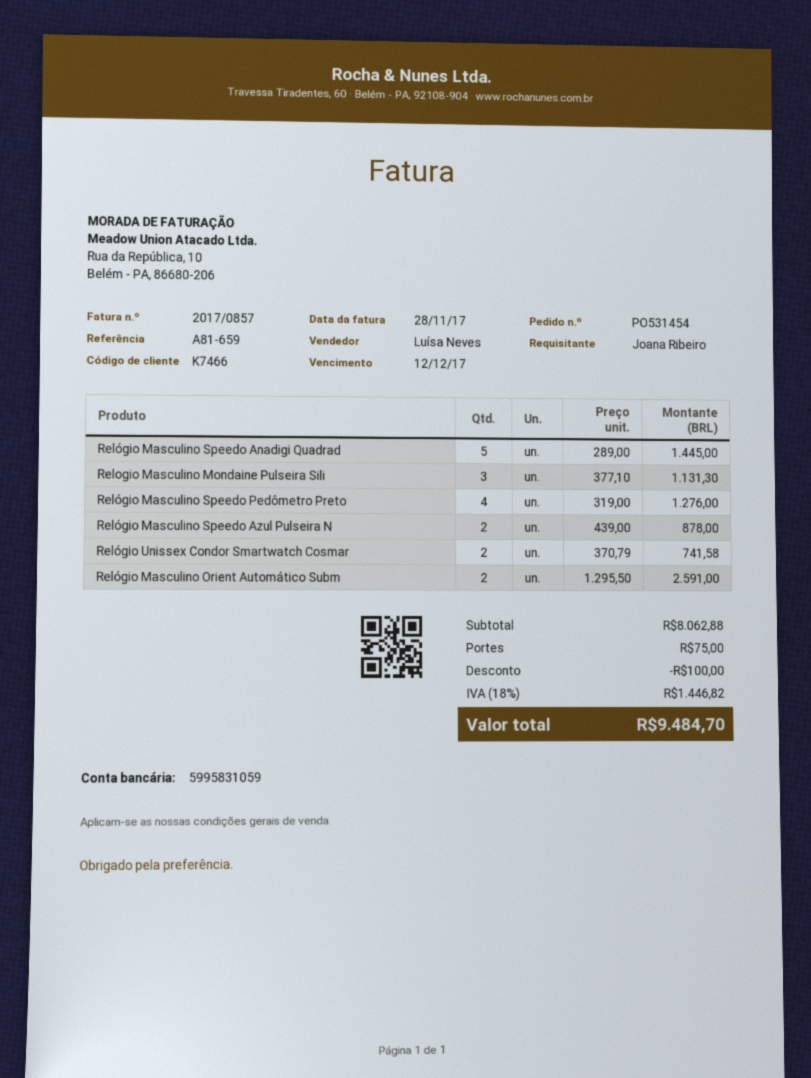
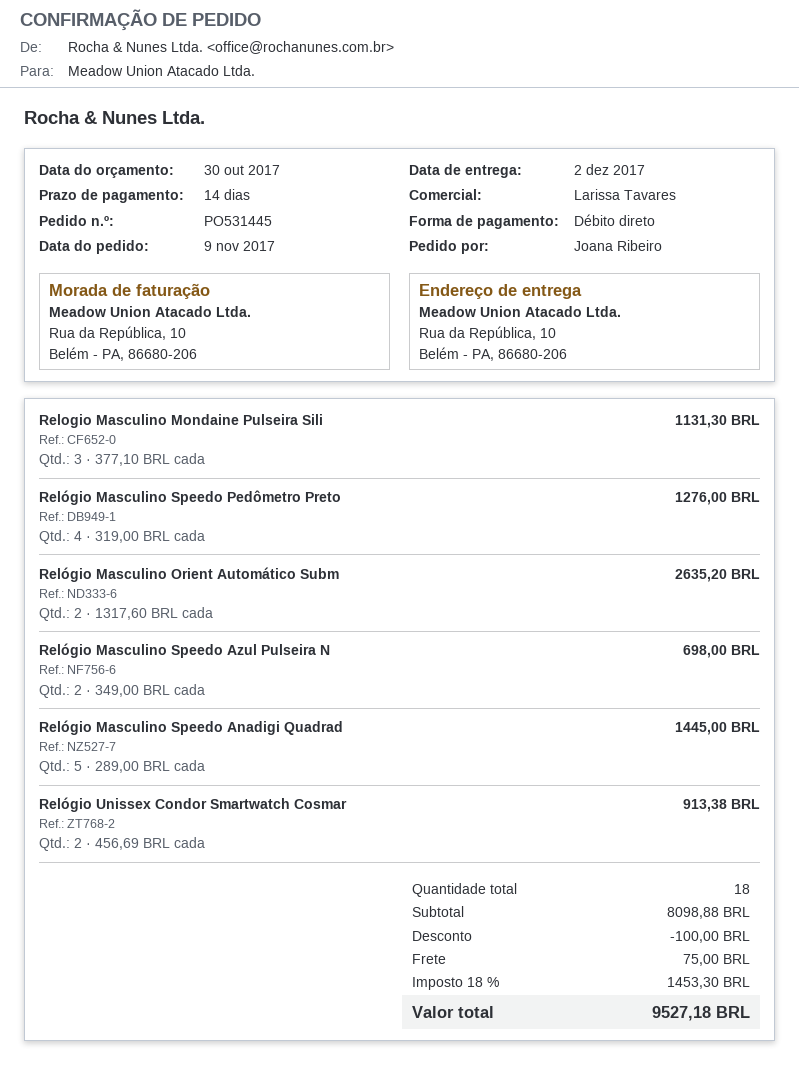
order number: PO531454 -> PO531445
sales rep: Luísa Neves -> Larissa Tavares
Relógio Masculino Speedo Azul Pulseira N: 2 x 439.00 = 878.00 -> 2 x 349.00 = 698.00
Relógio Unissex Condor Smartwatch Cosmar: 2 x 370.79 = 741.58 -> 2 x 456.69 = 913.38
Relógio Masculino Orient Automático Subm: 2 x 1295.50 = 2591.00 -> 2 x 1317.60 = 2635.20
subtotal: 8062.88 -> 8098.88
tax: 18% = 1446.82 -> 18% = 1453.30
total: 9484.70 -> 9527.18

